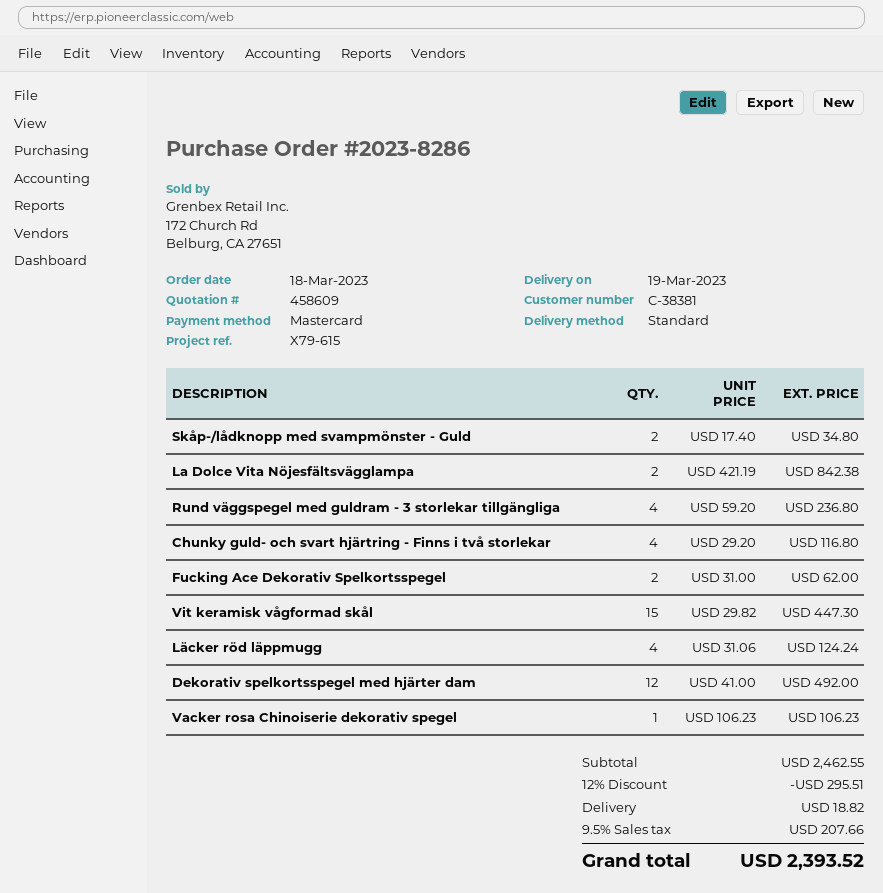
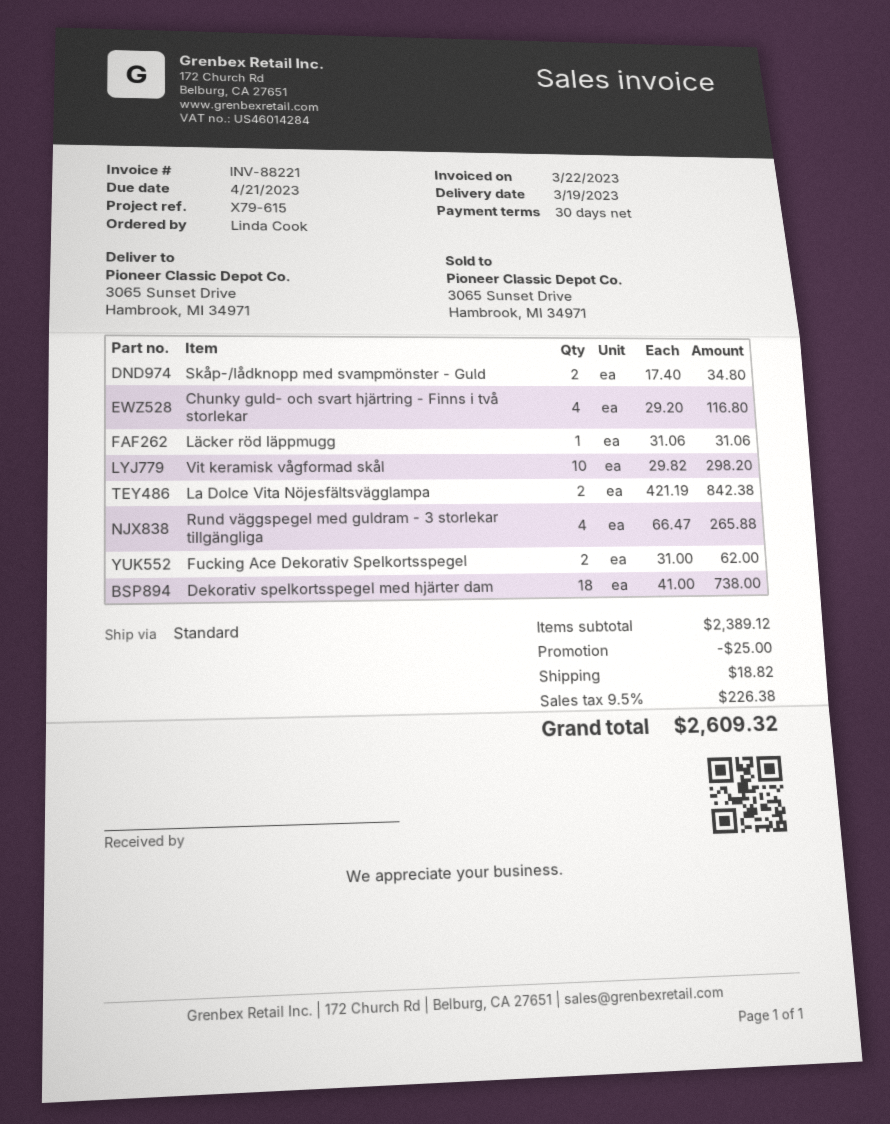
Rund väggspegel med guldram - 3 storlekar tillgängliga: 4 x 59.20 = 236.80 -> 4 x 66.47 = 265.88
Vit keramisk vågformad skål: 15 x 29.82 = 447.30 -> 10 x 29.82 = 298.20
Läcker röd läppmugg: 4 x 31.06 = 124.24 -> 1 x 31.06 = 31.06
Dekorativ spelkortsspegel med hjärter dam: 12 x 41.00 = 492.00 -> 18 x 41.00 = 738.00
Vacker rosa Chinoiserie dekorativ spegel: 1 x 106.23 = 106.23 -> none
subtotal: 2462.55 -> 2389.12
discount: 295.51 -> 25.00
tax: 9.5% = 207.66 -> 9.5% = 226.38
total: 2393.52 -> 2609.32

